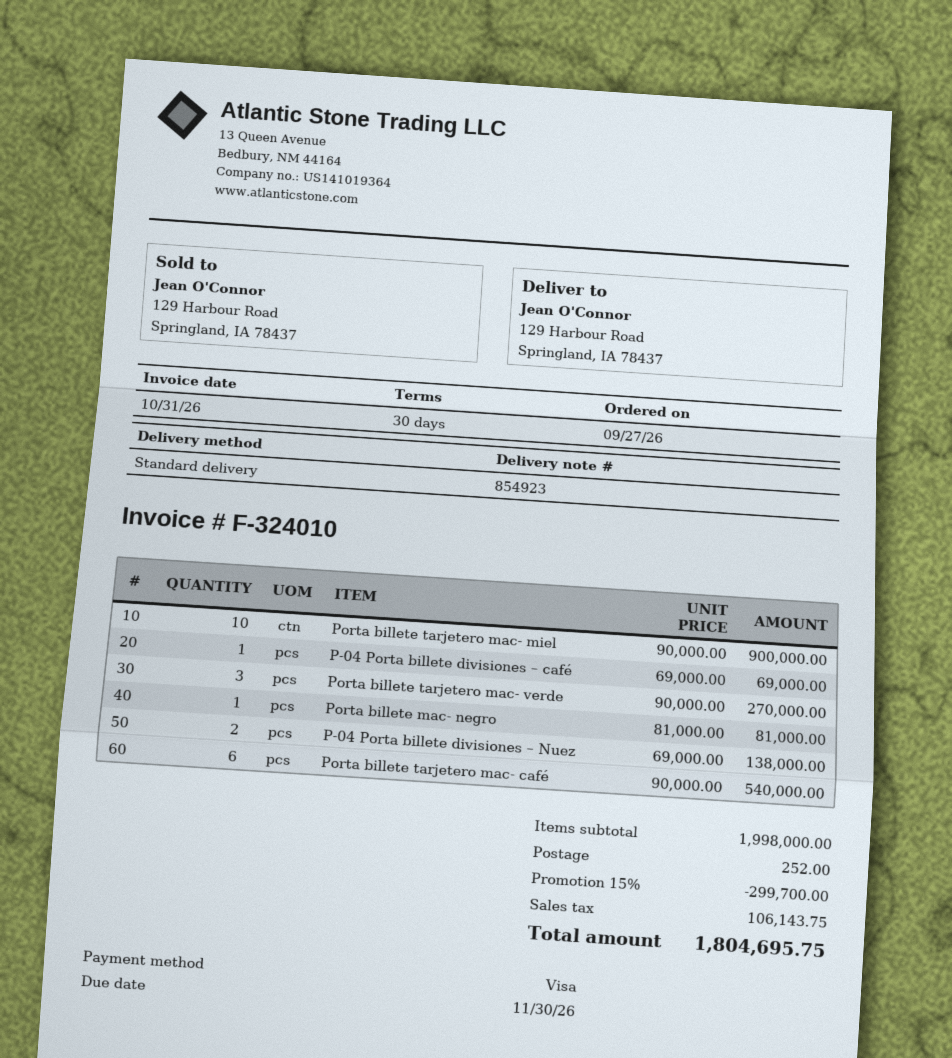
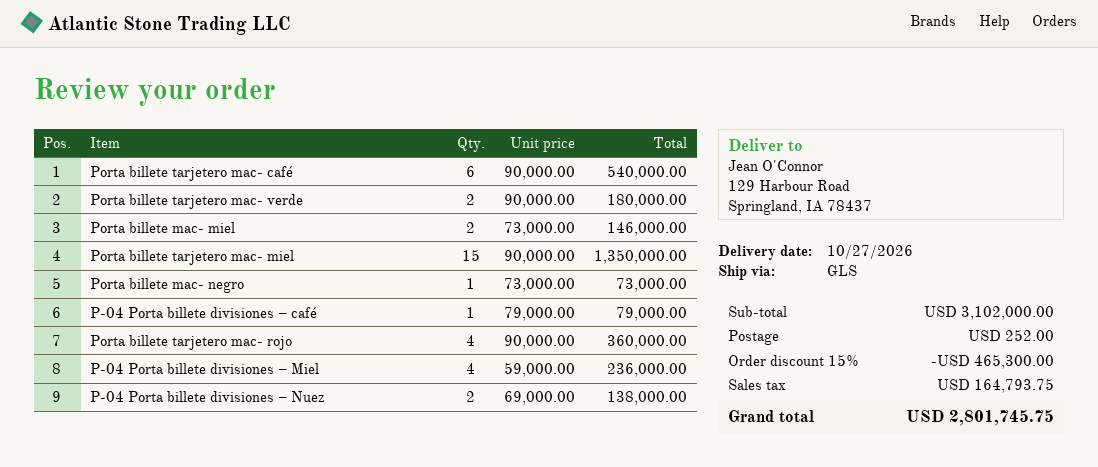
shipping method: standard -> GLS
Porta billete tarjetero mac- miel: 10 x 90000.00 = 900000.00 -> 15 x 90000.00 = 1350000.00
P-04 Porta billete divisiones – café: 1 x 69000.00 = 69000.00 -> 1 x 79000.00 = 79000.00
Porta billete tarjetero mac- verde: 3 x 90000.00 = 270000.00 -> 2 x 90000.00 = 180000.00
Porta billete mac- negro: 1 x 81000.00 = 81000.00 -> 1 x 73000.00 = 73000.00
Porta billete mac- miel: none -> 2 x 73000.00 = 146000.00
Porta billete tarjetero mac- rojo: none -> 4 x 90000.00 = 360000.00
P-04 Porta billete divisiones – Miel: none -> 4 x 59000.00 = 236000.00
subtotal: 1998000.00 -> 3102000.00
discount: 15% = 299700.00 -> 15% = 465300.00
tax: 106143.75 -> 164793.75
total: 1804695.75 -> 2801745.75

